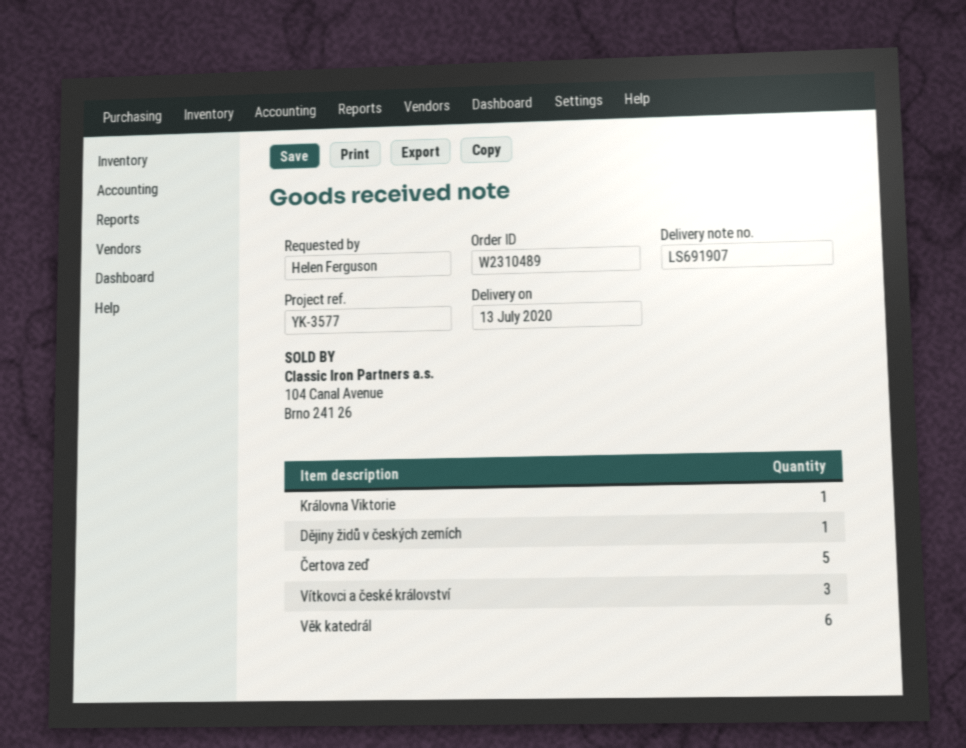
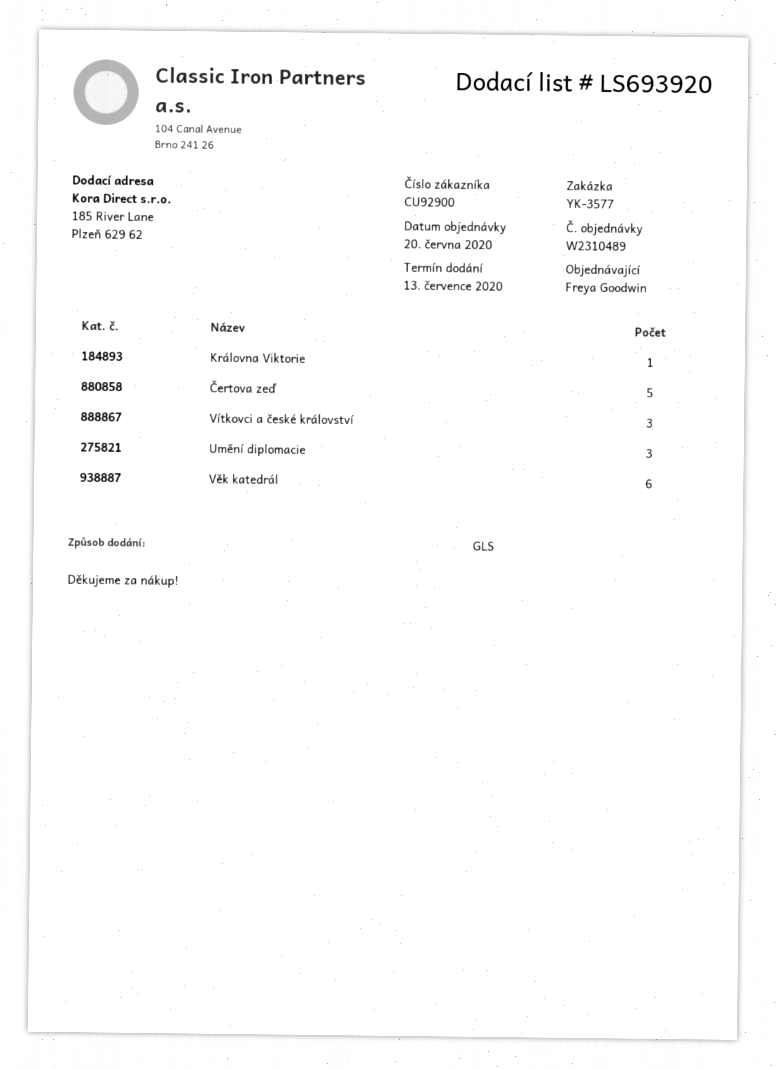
delivery note number: LS691907 -> LS693920
ordered by: Helen Ferguson -> Freya Goodwin
Dějiny židů v českých zemích: 1 -> none
Umění diplomacie: none -> 3

